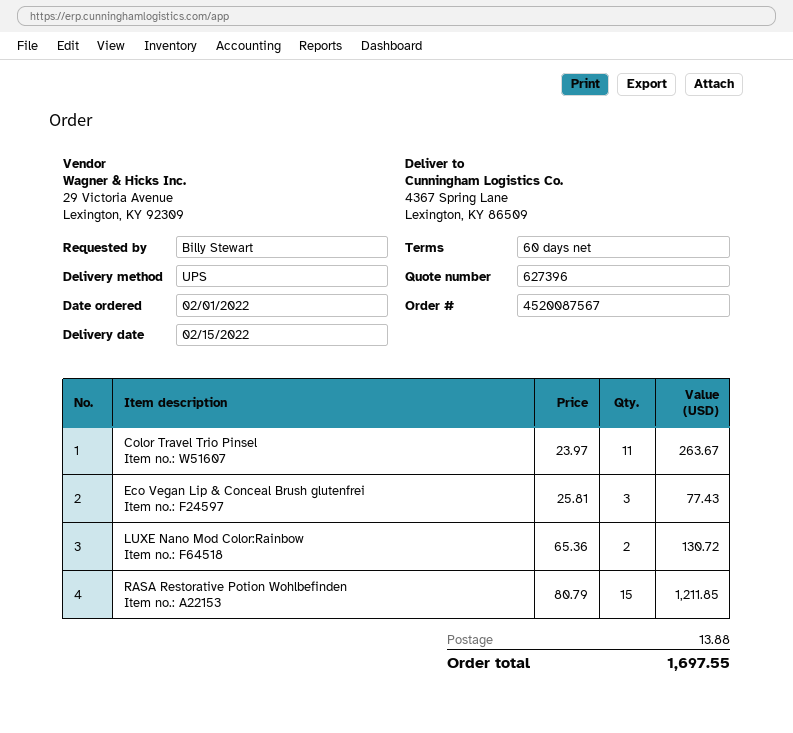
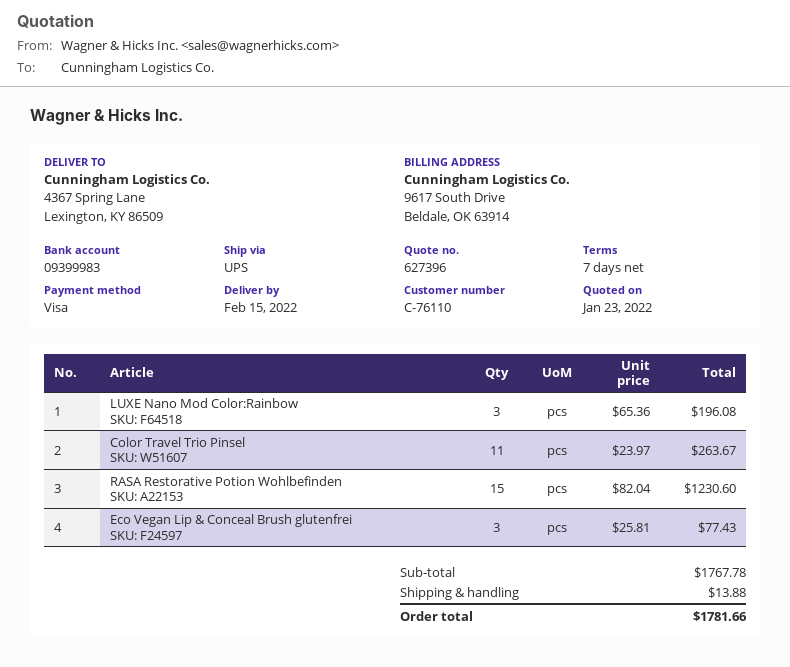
payment terms: 60 days -> 7 days
LUXE Nano Mod Color:Rainbow: 2 x 65.36 = 130.72 -> 3 x 65.36 = 196.08
RASA Restorative Potion Wohlbefinden: 15 x 80.79 = 1211.85 -> 15 x 82.04 = 1230.60
total: 1697.55 -> 1781.66

